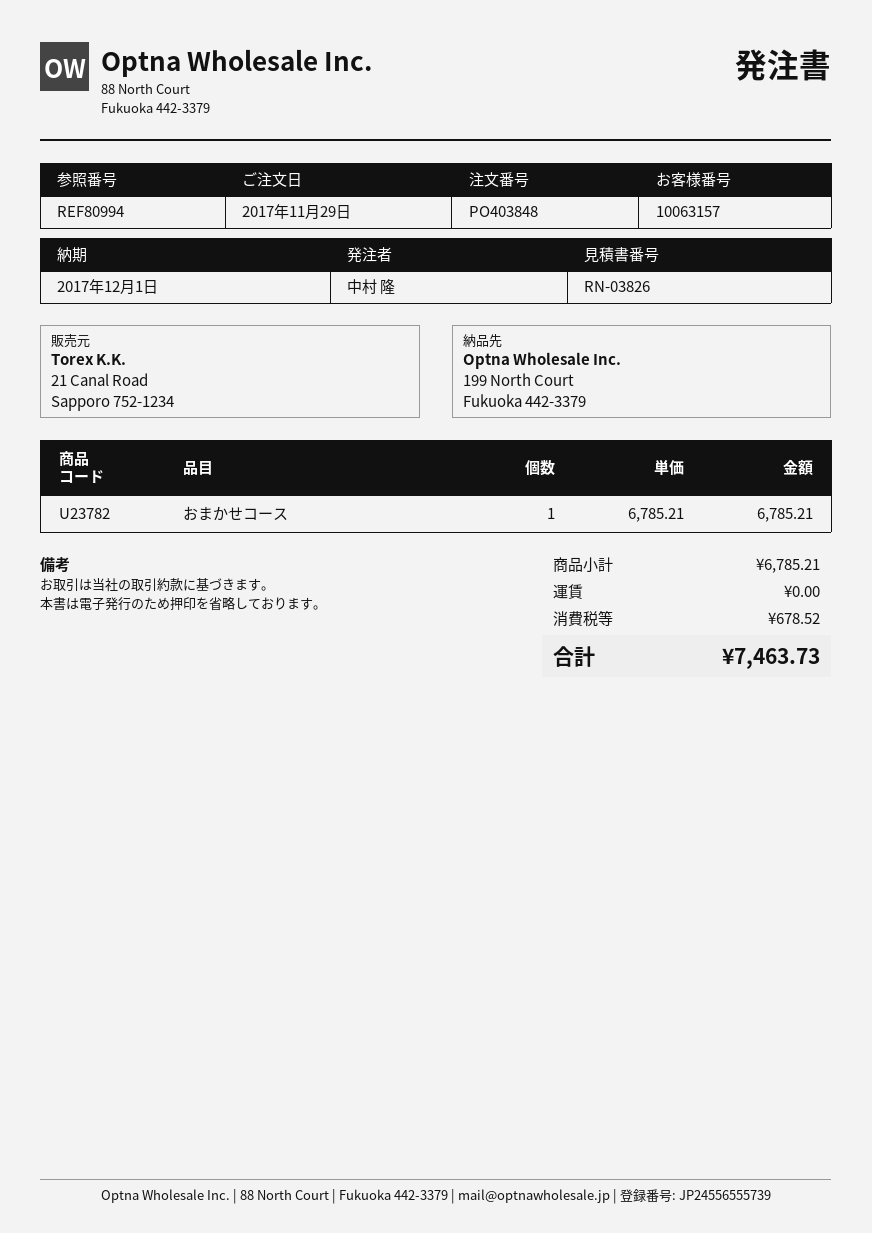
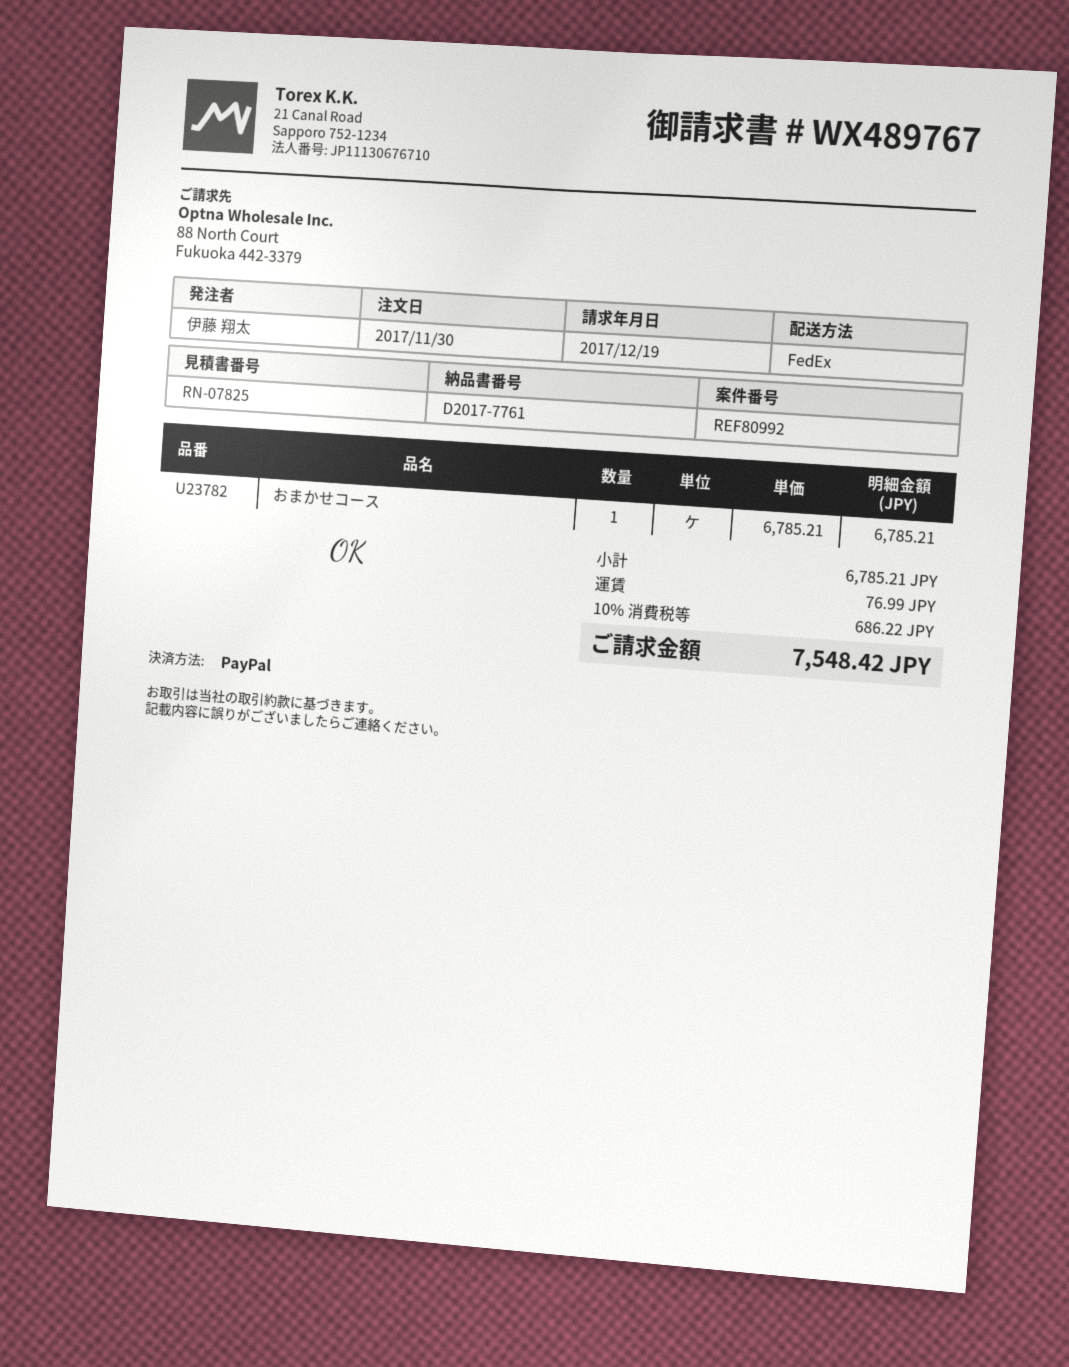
quote number: RN-03826 -> RN-07825
order date: 2017-11-29 -> 2017-11-30
reference: REF80994 -> REF80992
ordered by: 中村 隆 -> 伊藤 翔太
shipping: 0.00 -> 76.99
tax: 678.52 -> 686.22
total: 7463.73 -> 7548.42

